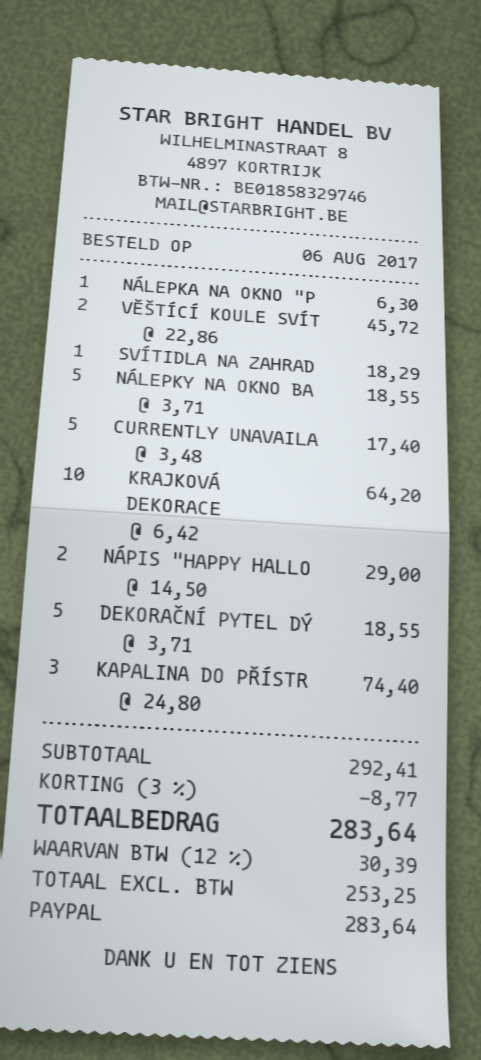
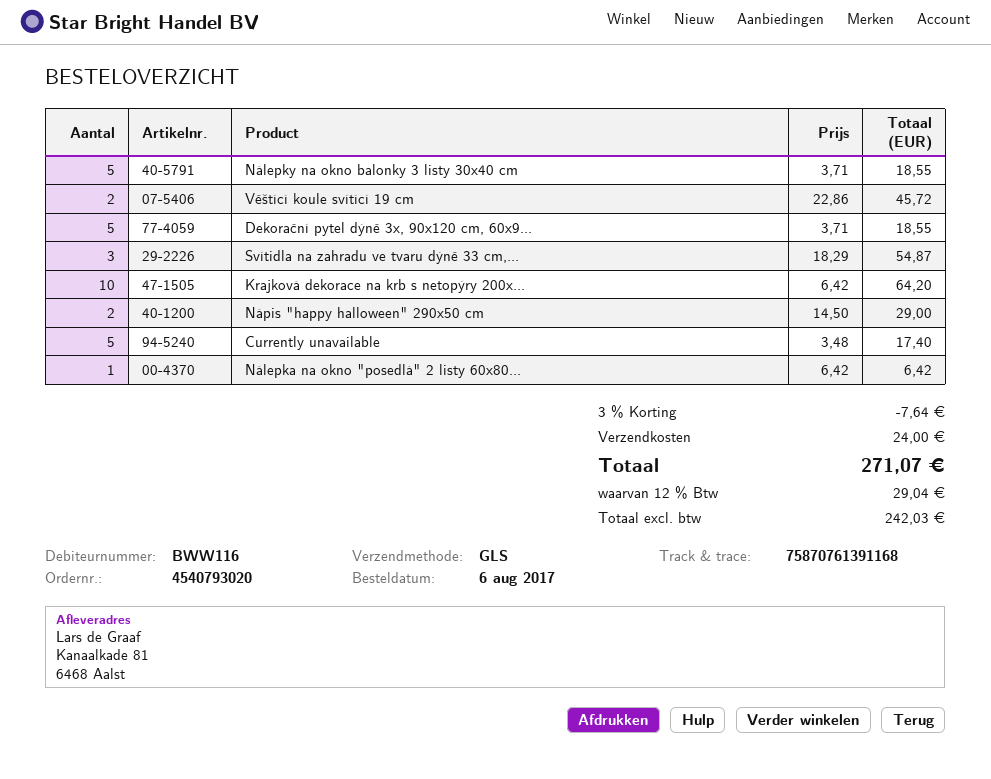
NÁLEPKA NA OKNO "P: 1 x 6.30 = 6.30 -> 1 x 6.42 = 6.42
SVÍTIDLA NA ZAHRAD: 1 x 18.29 = 18.29 -> 3 x 18.29 = 54.87
KAPALINA DO PŘÍSTR: 3 x 24.80 = 74.40 -> none
discount: 3% = 8.77 -> 3% = 7.64
shipping: none -> 24.00
net: 253.25 -> 242.03
tax: 12% = 30.39 -> 12% = 29.04
total: 283.64 -> 271.07

